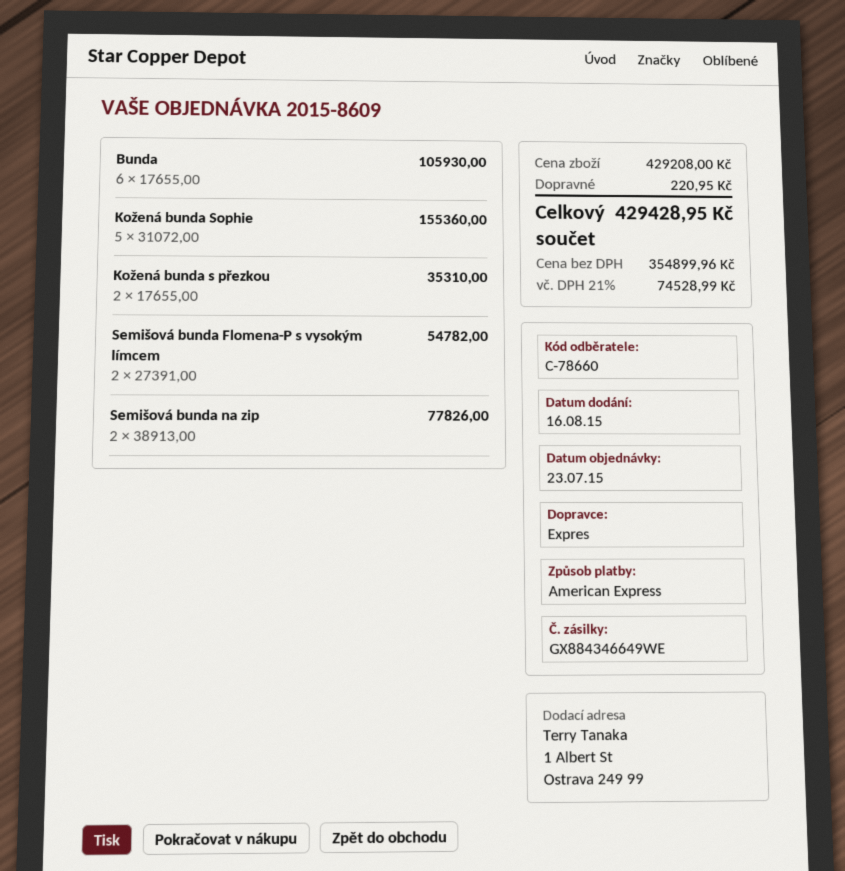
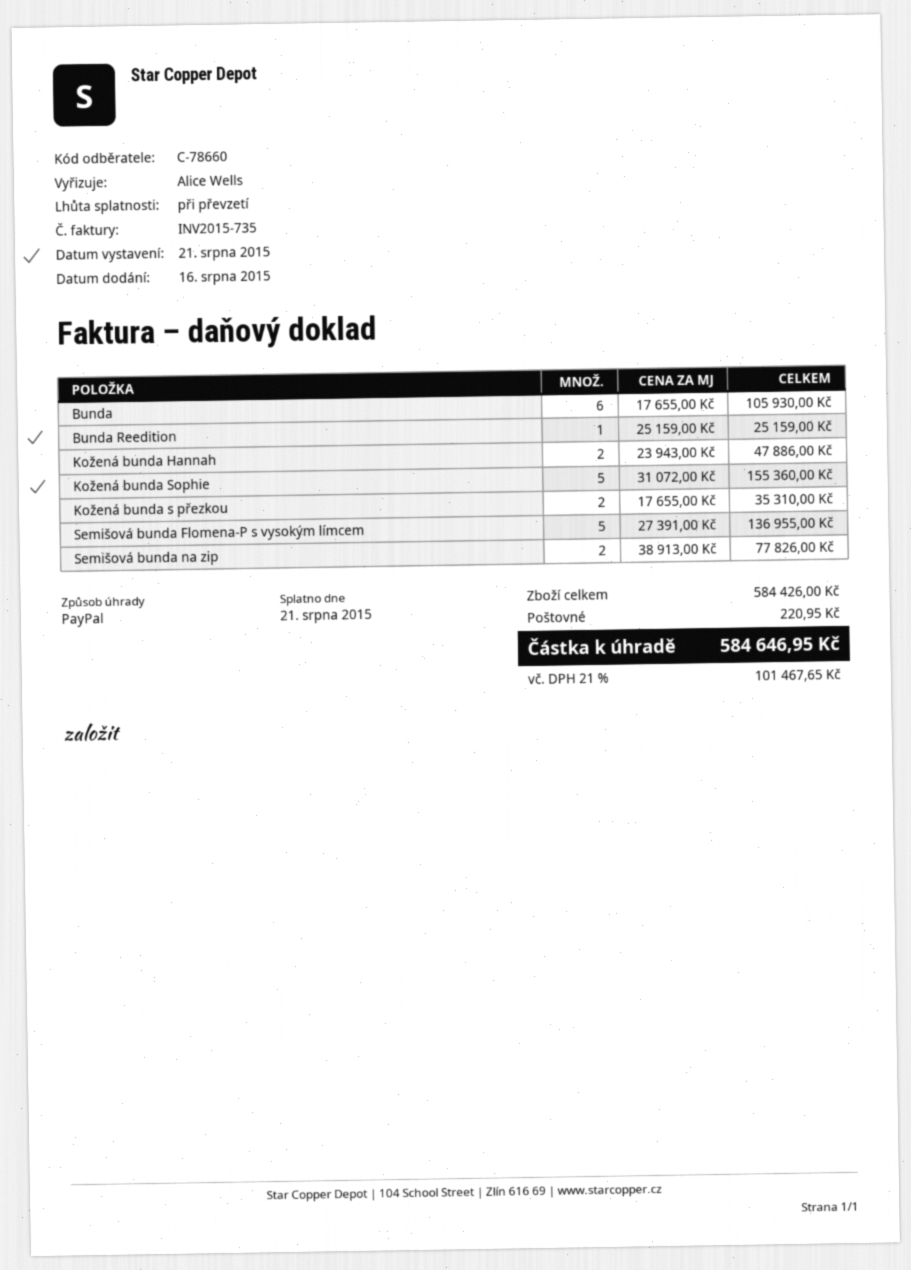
payment method: American Express -> PayPal
Semišová bunda Flomena-P s vysokým límcem: 2 x 27391.00 = 54782.00 -> 5 x 27391.00 = 136955.00
Bunda Reedition: none -> 1 x 25159.00 = 25159.00
Kožená bunda Hannah: none -> 2 x 23943.00 = 47886.00
subtotal: 429208.00 -> 584426.00
tax: 21% = 74528.99 -> 21% = 101467.65
total: 429428.95 -> 584646.95

